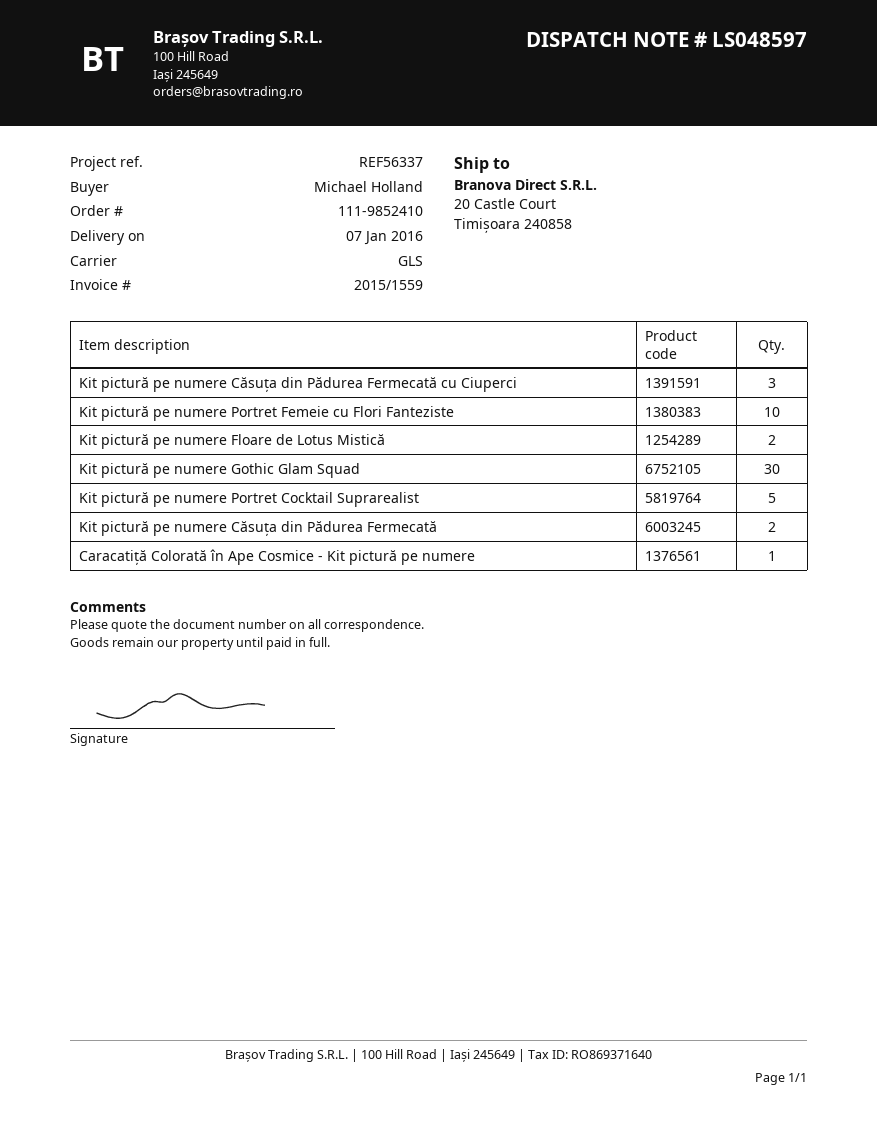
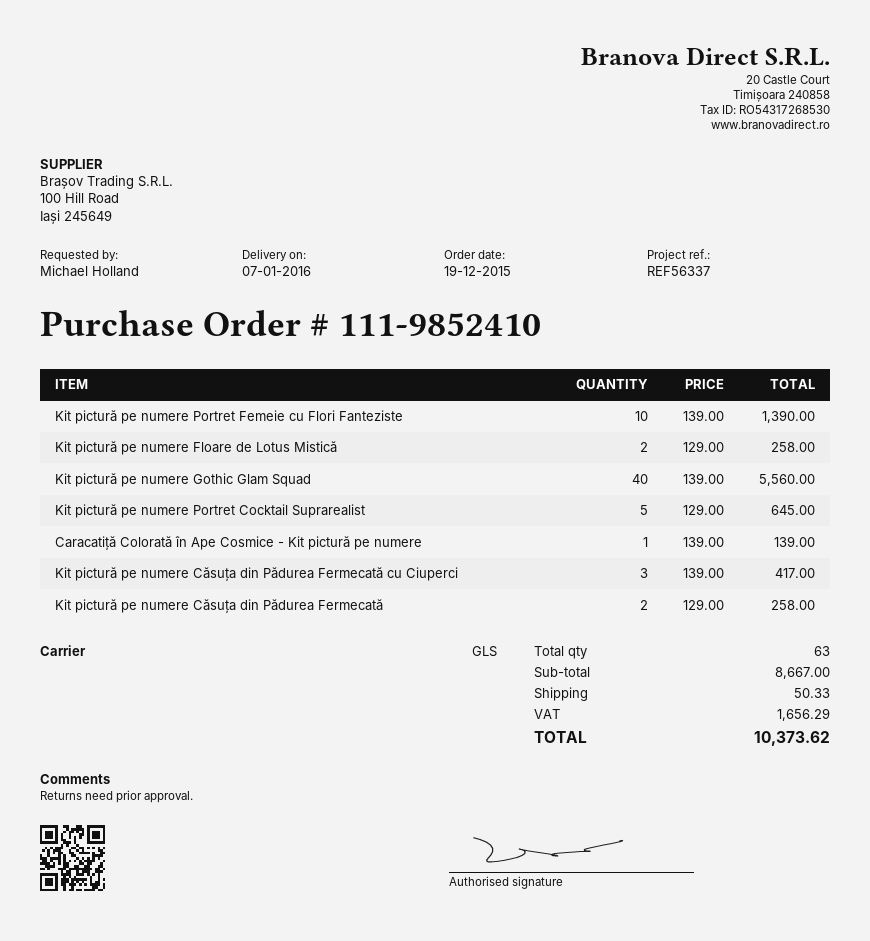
Kit pictură pe numere Gothic Glam Squad: 30 -> 40

